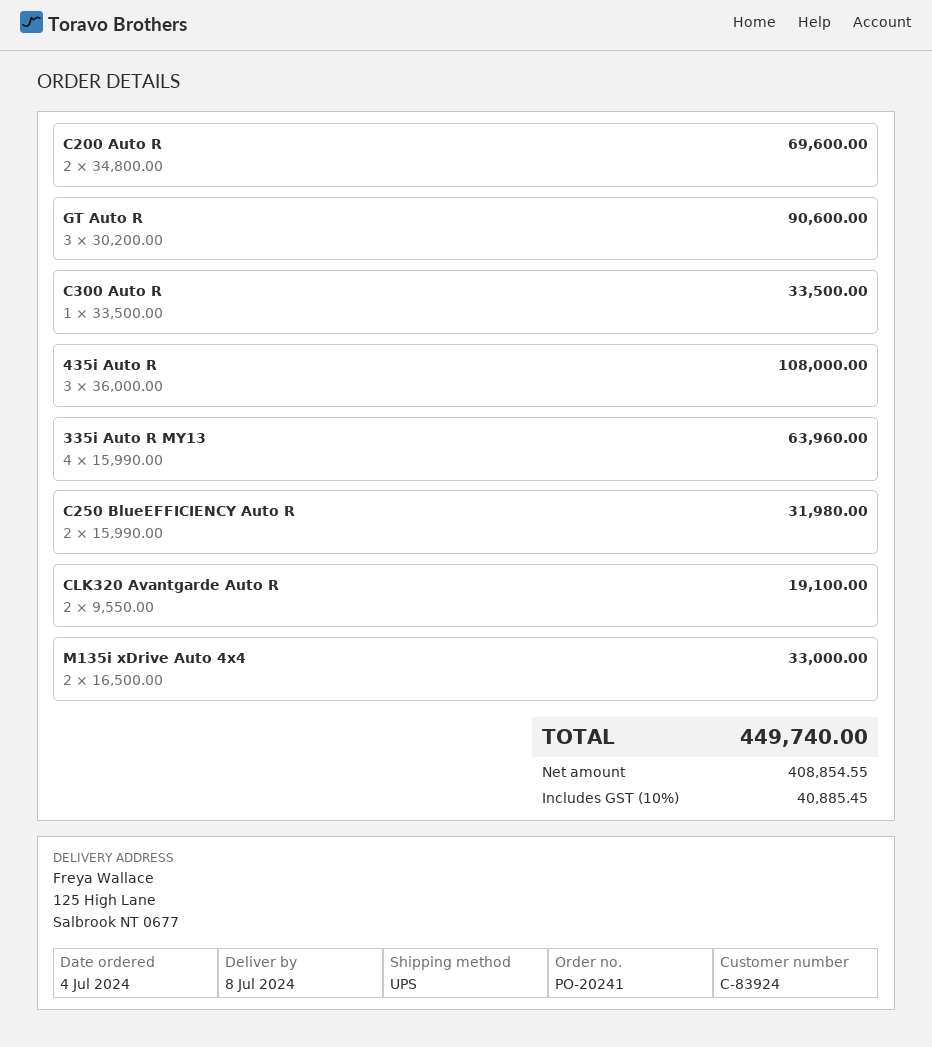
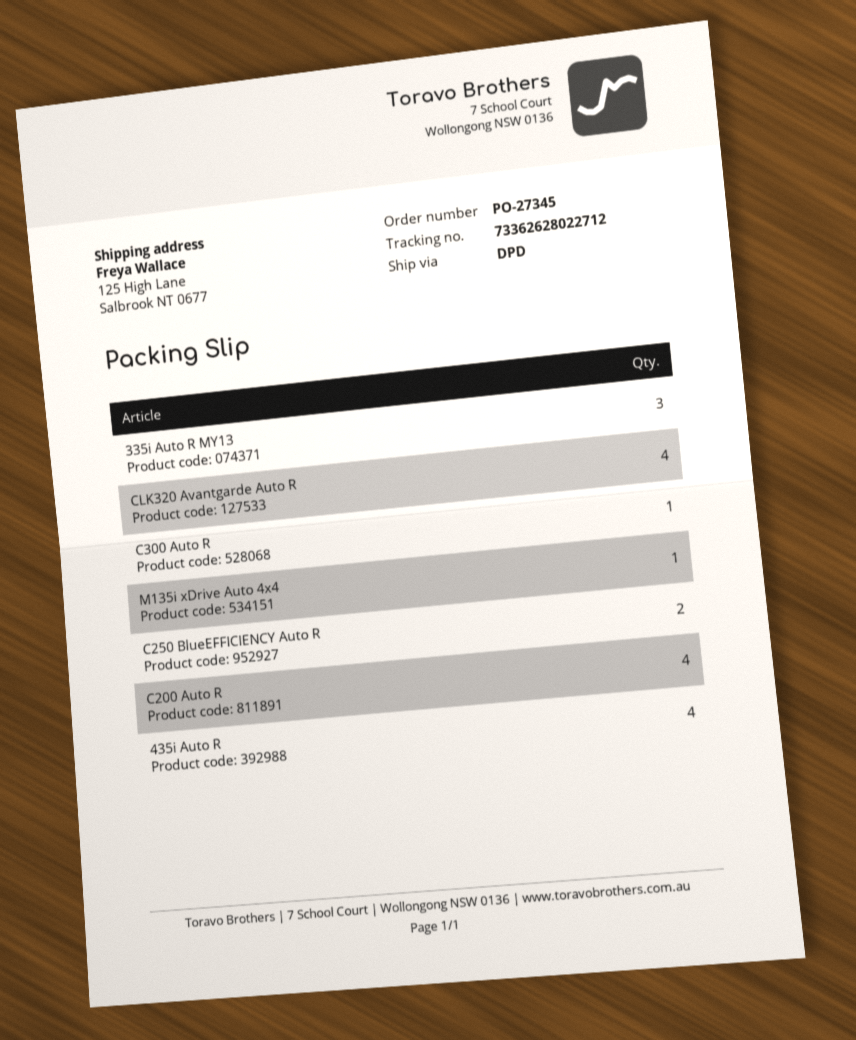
order number: PO-20241 -> PO-27345
shipping method: UPS -> DPD
C200 Auto R: 2 -> 4
GT Auto R: 3 -> none
435i Auto R: 3 -> 4
335i Auto R MY13: 4 -> 3
CLK320 Avantgarde Auto R: 2 -> 4
M135i xDrive Auto 4x4: 2 -> 1

